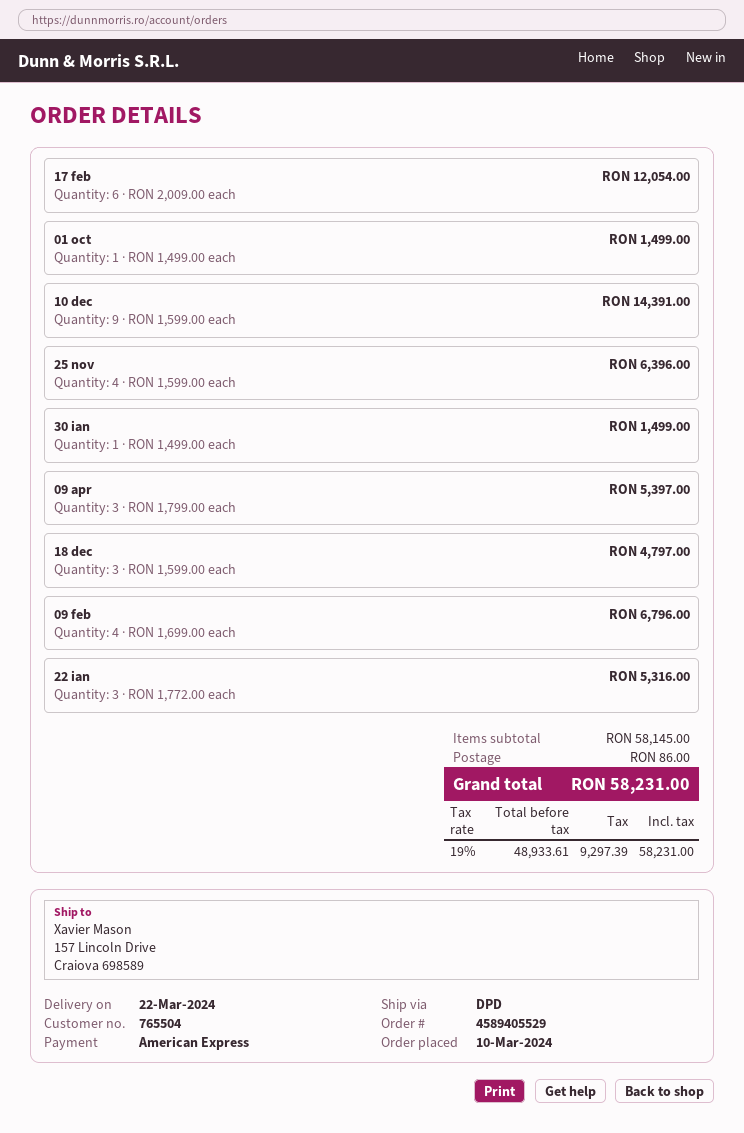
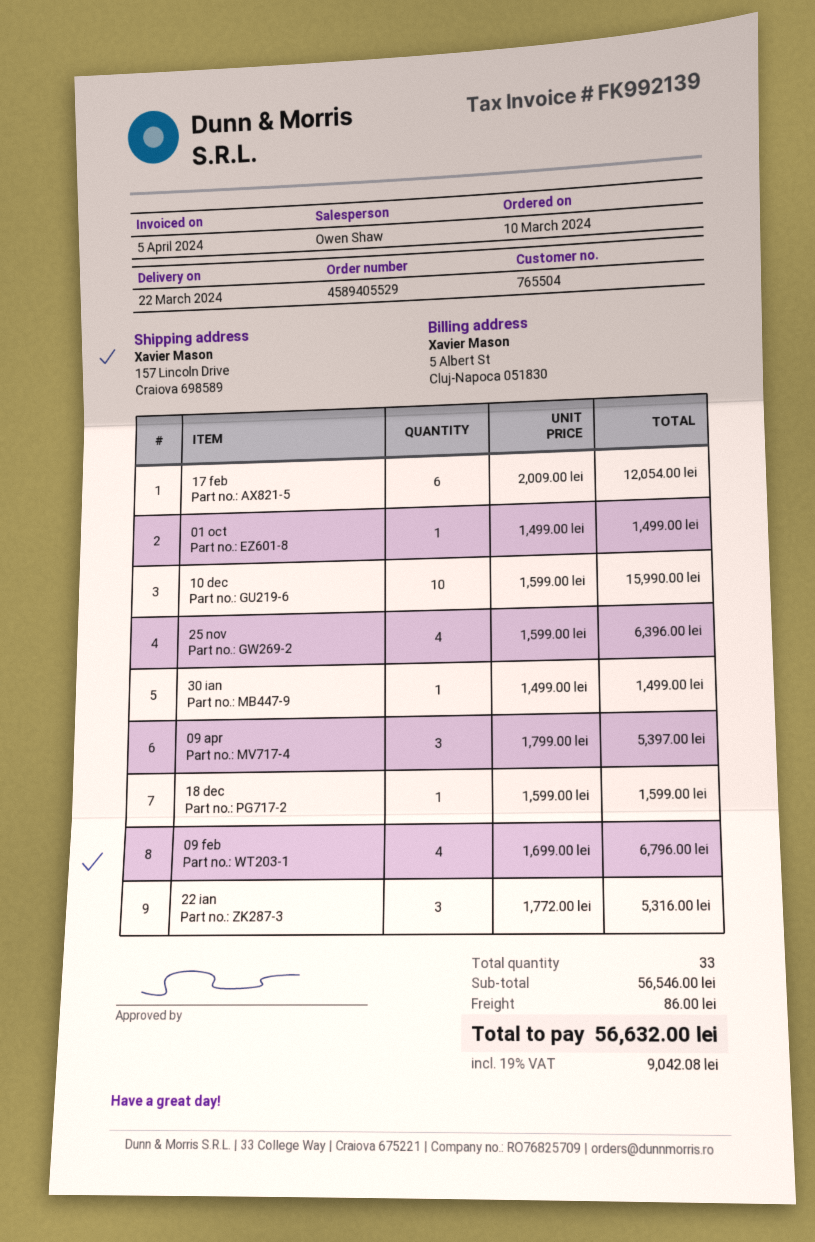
10 dec: 9 x 1599.00 = 14391.00 -> 10 x 1599.00 = 15990.00
18 dec: 3 x 1599.00 = 4797.00 -> 1 x 1599.00 = 1599.00
subtotal: 58145.00 -> 56546.00
tax: 19% = 9297.39 -> 19% = 9042.08
total: 58231.00 -> 56632.00

